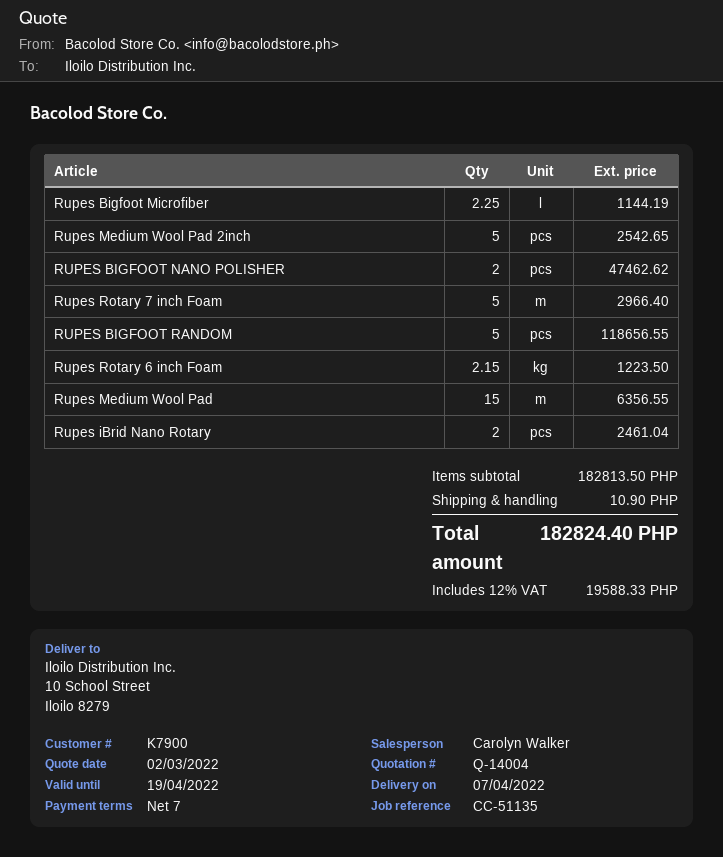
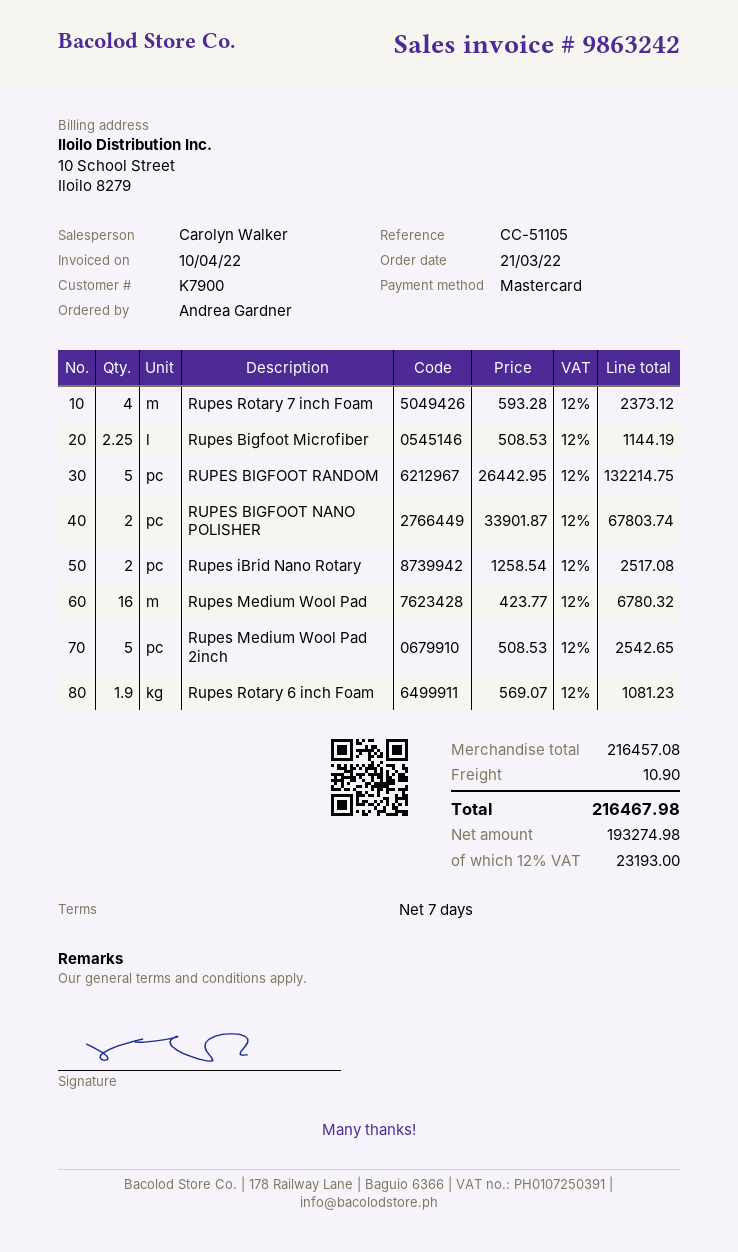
reference: CC-51135 -> CC-51105
RUPES BIGFOOT NANO POLISHER: 2 for 47462.62 -> 2 for 67803.74
Rupes Rotary 7 inch Foam: 5 for 2966.40 -> 4 for 2373.12
RUPES BIGFOOT RANDOM: 5 for 118656.55 -> 5 for 132214.75
Rupes Rotary 6 inch Foam: 2.15 for 1223.50 -> 1.9 for 1081.23
Rupes Medium Wool Pad: 15 for 6356.55 -> 16 for 6780.32
Rupes iBrid Nano Rotary: 2 for 2461.04 -> 2 for 2517.08
subtotal: 182813.50 -> 216457.08
tax: 12% = 19588.33 -> 12% = 23193.00
total: 182824.40 -> 216467.98

